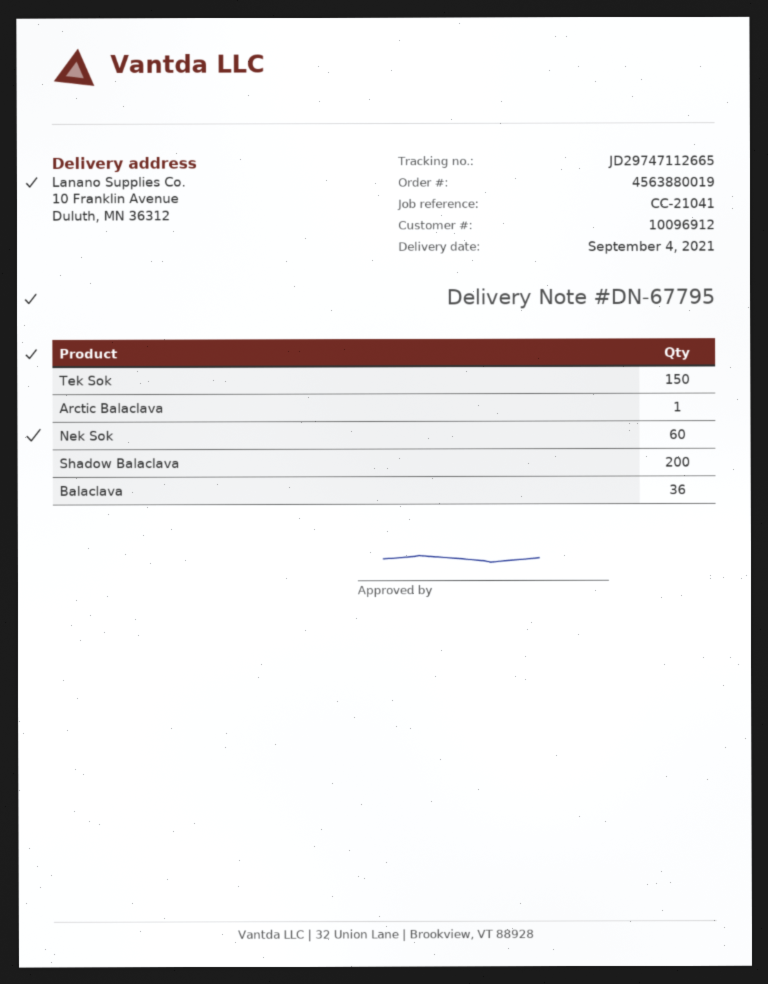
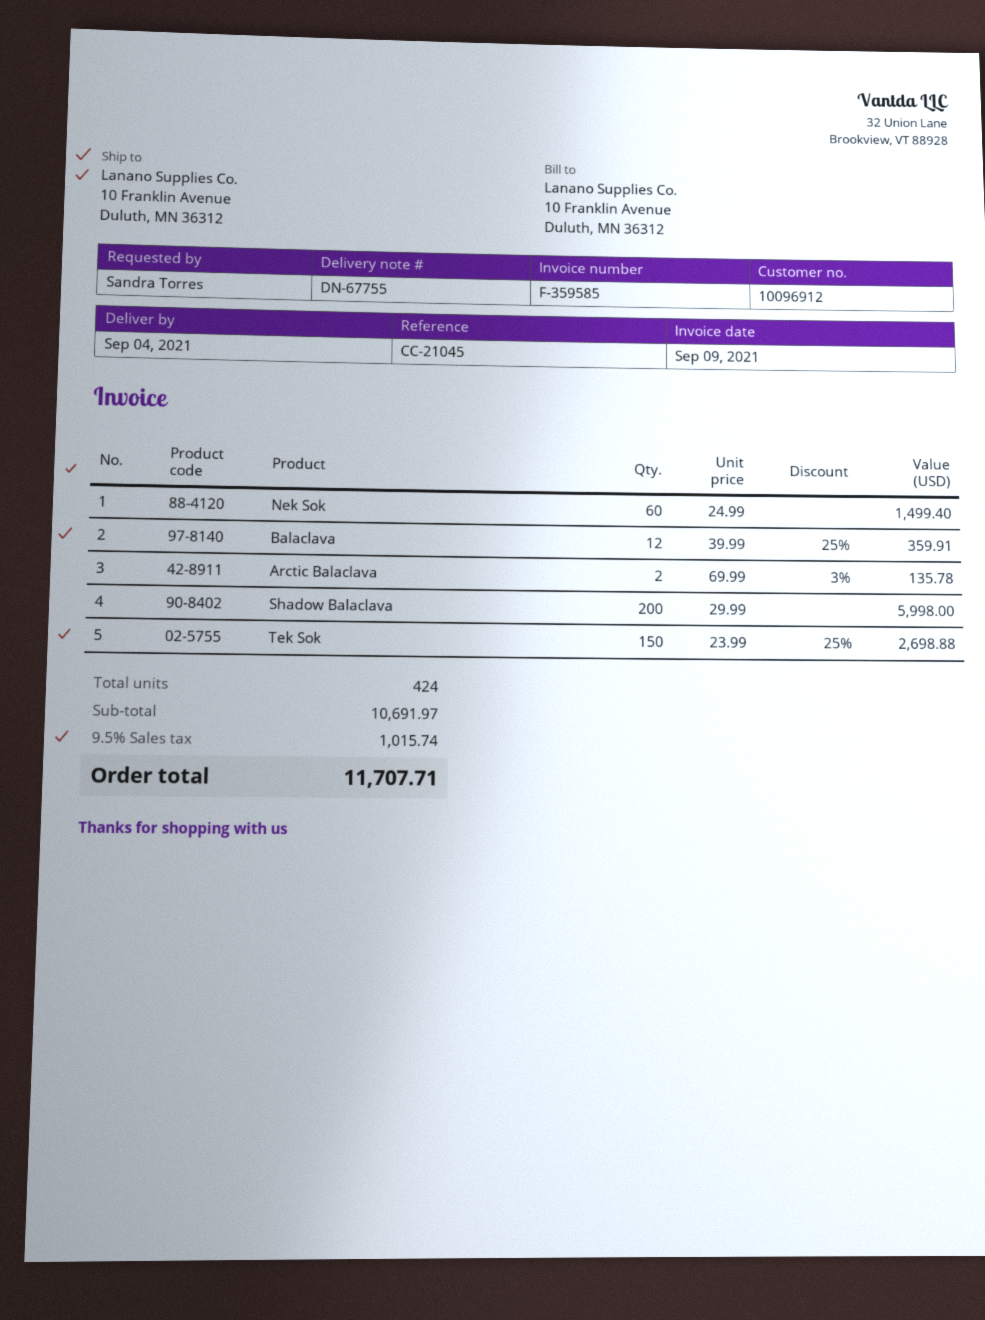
delivery note number: DN-67795 -> DN-67755
reference: CC-21041 -> CC-21045
Arctic Balaclava: 1 -> 2
Balaclava: 36 -> 12

